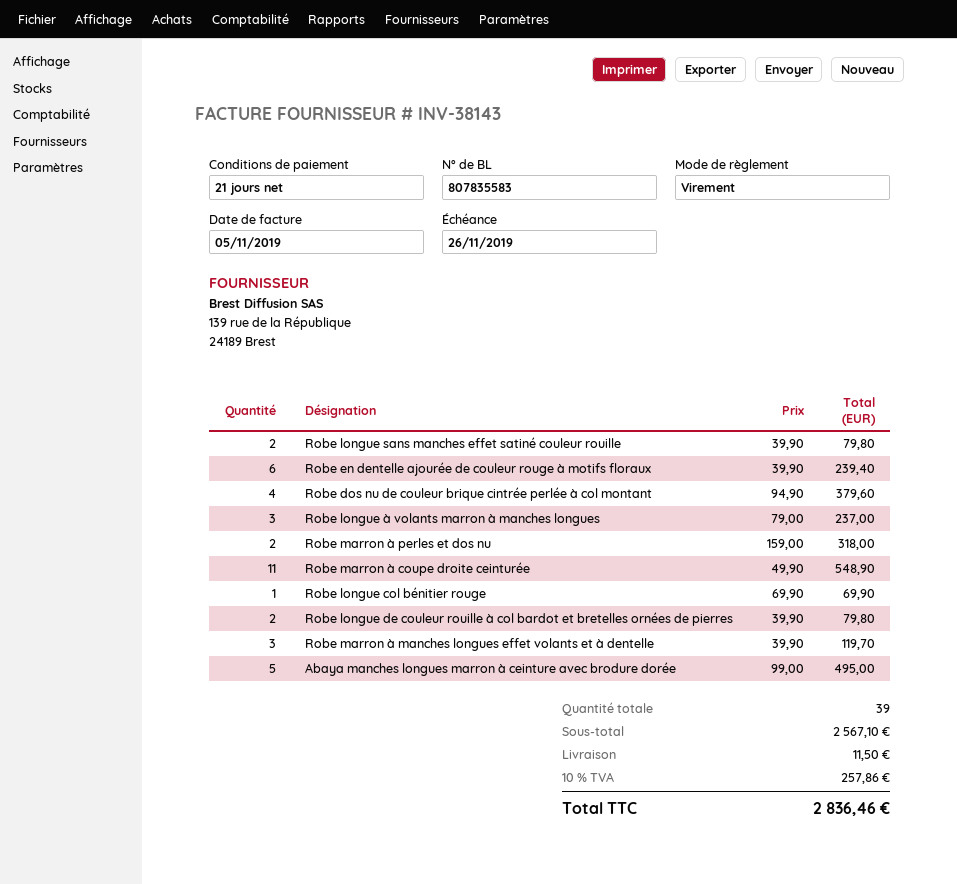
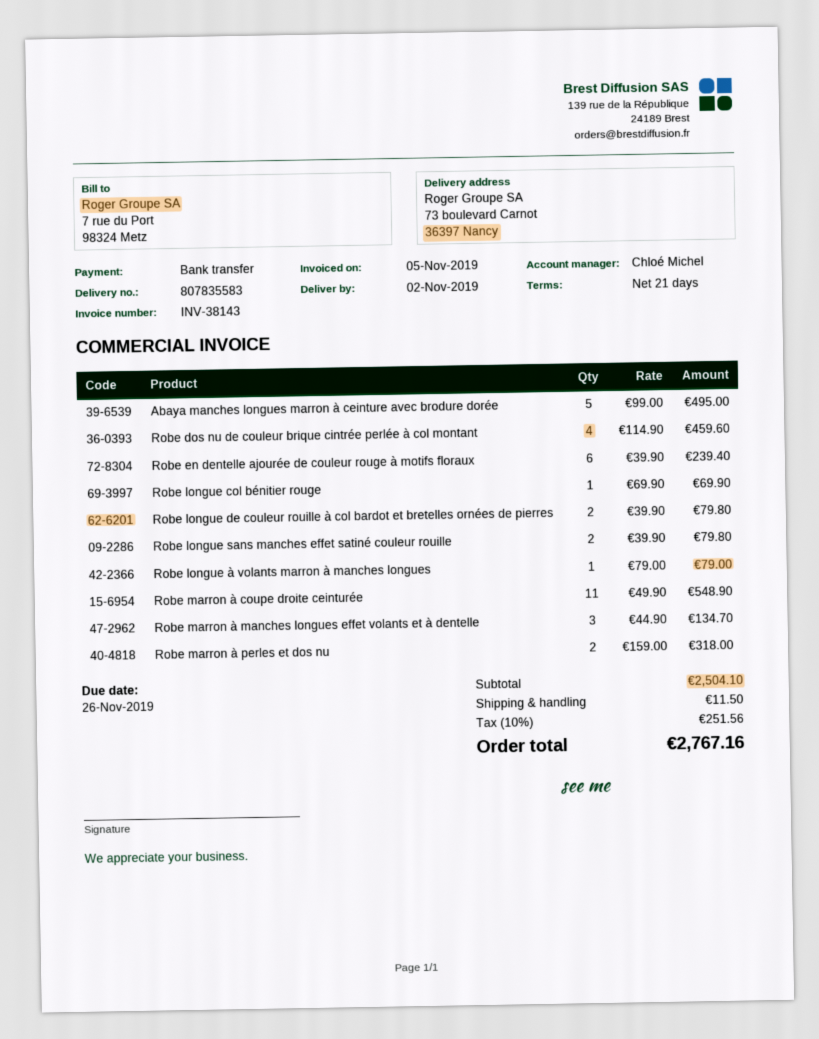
Robe dos nu de couleur brique cintrée perlée à col montant: 4 x 94.90 = 379.60 -> 4 x 114.90 = 459.60
Robe longue à volants marron à manches longues: 3 x 79.00 = 237.00 -> 1 x 79.00 = 79.00
Robe marron à manches longues effet volants et à dentelle: 3 x 39.90 = 119.70 -> 3 x 44.90 = 134.70
subtotal: 2567.10 -> 2504.10
tax: 10% = 257.86 -> 10% = 251.56
total: 2836.46 -> 2767.16

